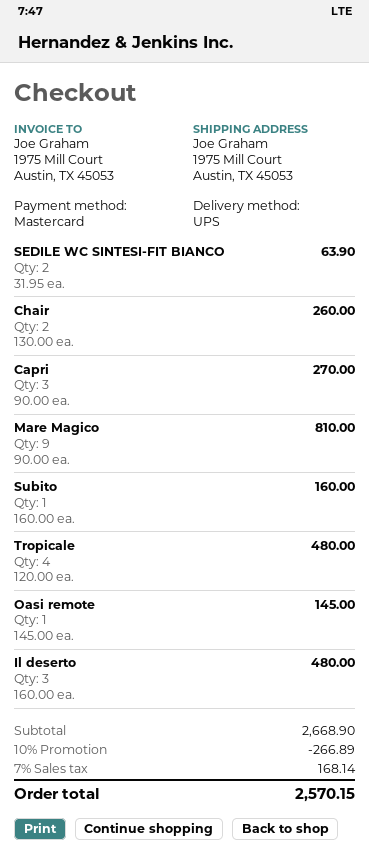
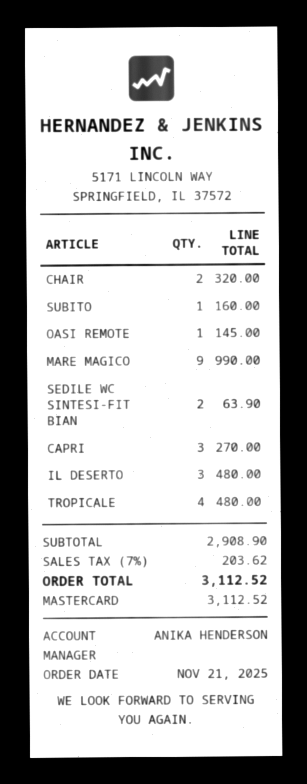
Chair: 2 for 260.00 -> 2 for 320.00
Mare Magico: 9 for 810.00 -> 9 for 990.00
subtotal: 2668.90 -> 2908.90
discount: 10% = 266.89 -> none
tax: 7% = 168.14 -> 7% = 203.62
total: 2570.15 -> 3112.52

